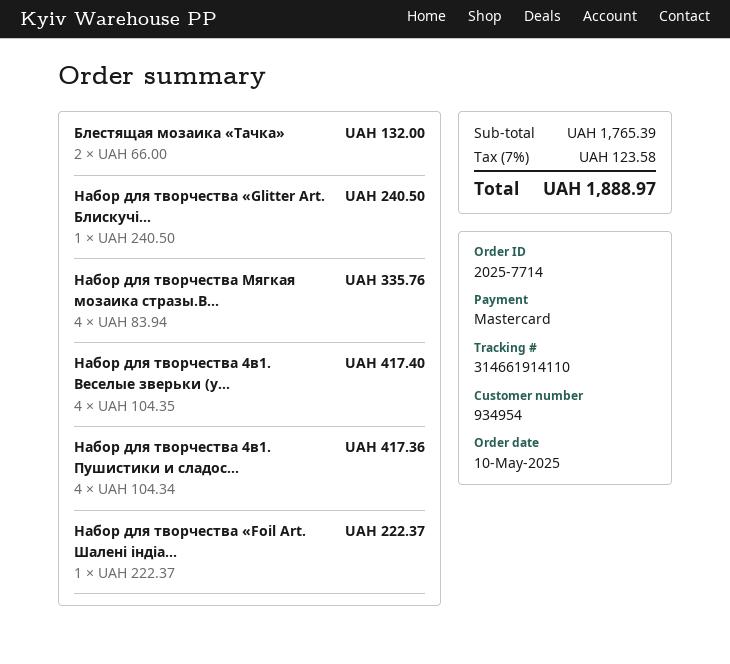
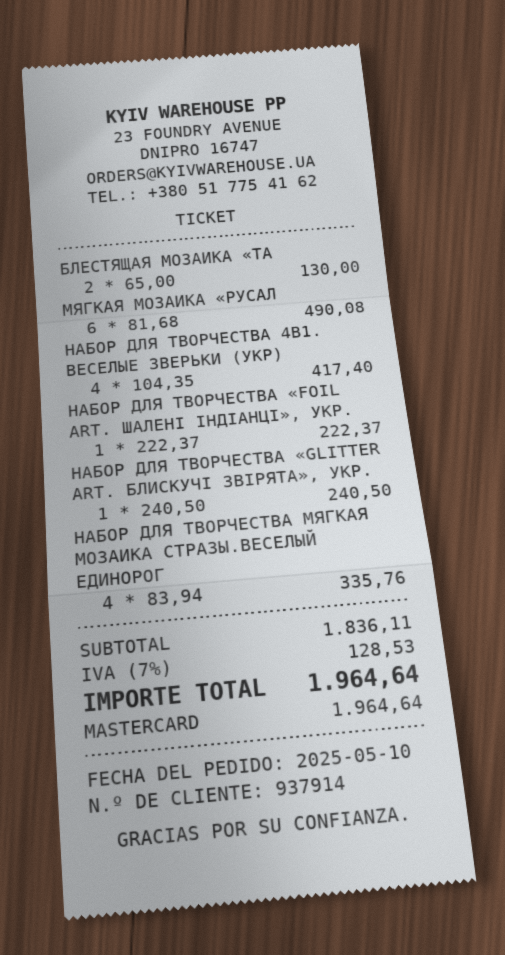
customer number: 934954 -> 937914
Блестящая мозаика «Тачка»: 2 x 66.00 = 132.00 -> 2 x 65.00 = 130.00
Набор для творчества 4в1. Пушистики и сладос...: 4 x 104.34 = 417.36 -> none
МЯГКАЯ МОЗАИКА «РУСАЛ: none -> 6 x 81.68 = 490.08
subtotal: 1765.39 -> 1836.11
tax: 7% = 123.58 -> 7% = 128.53
total: 1888.97 -> 1964.64

